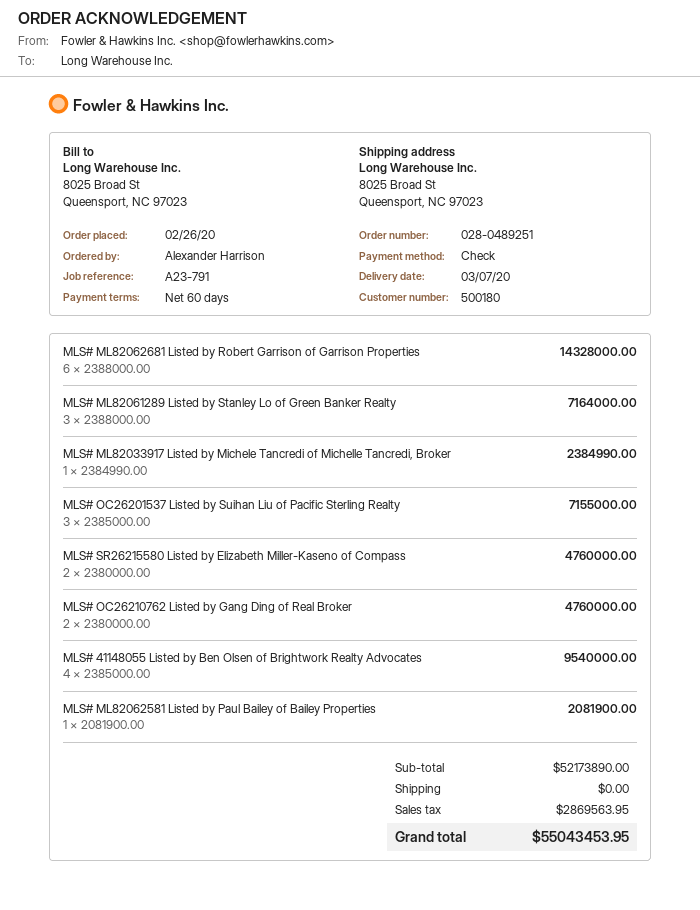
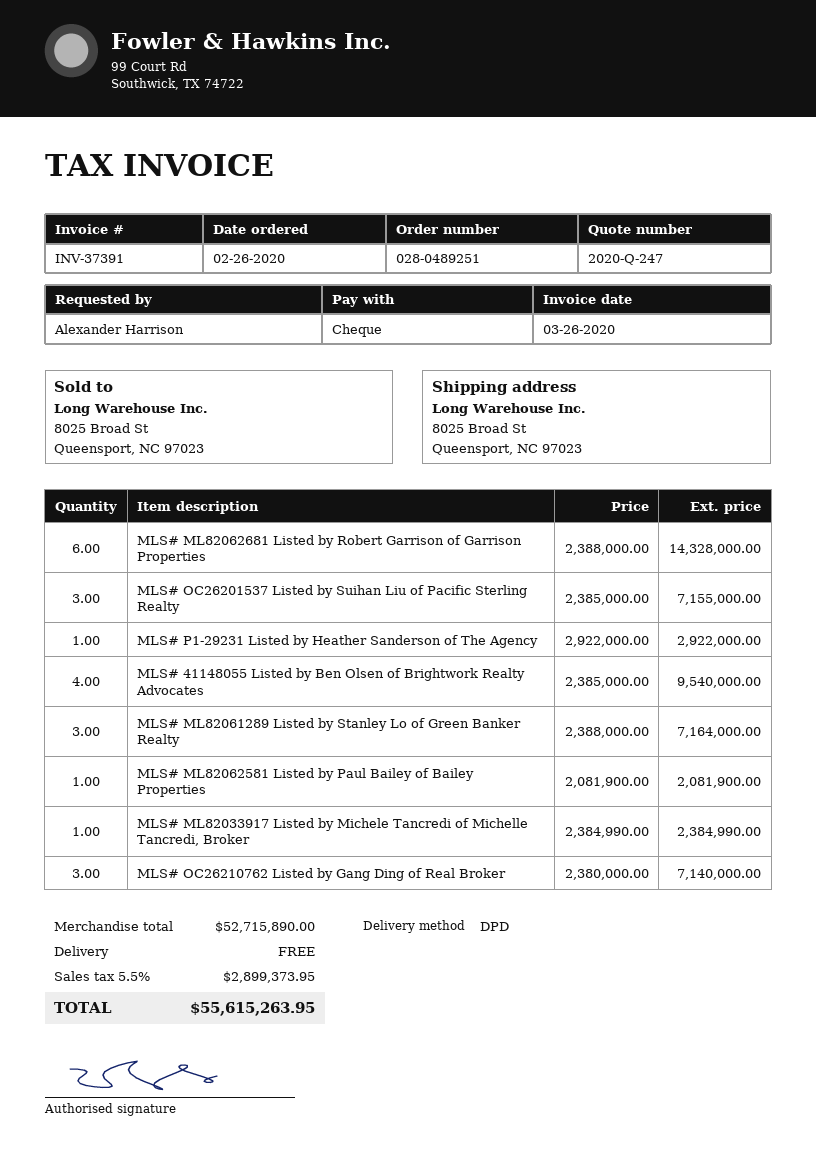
MLS# SR26215580 Listed by Elizabeth Miller-Kaseno of Compass: 2 x 2380000.00 = 4760000.00 -> none
MLS# OC26210762 Listed by Gang Ding of Real Broker: 2 x 2380000.00 = 4760000.00 -> 3 x 2380000.00 = 7140000.00
MLS# P1-29231 Listed by Heather Sanderson of The Agency: none -> 1 x 2922000.00 = 2922000.00
subtotal: 52173890.00 -> 52715890.00
tax: 2869563.95 -> 2899373.95
total: 55043453.95 -> 55615263.95

